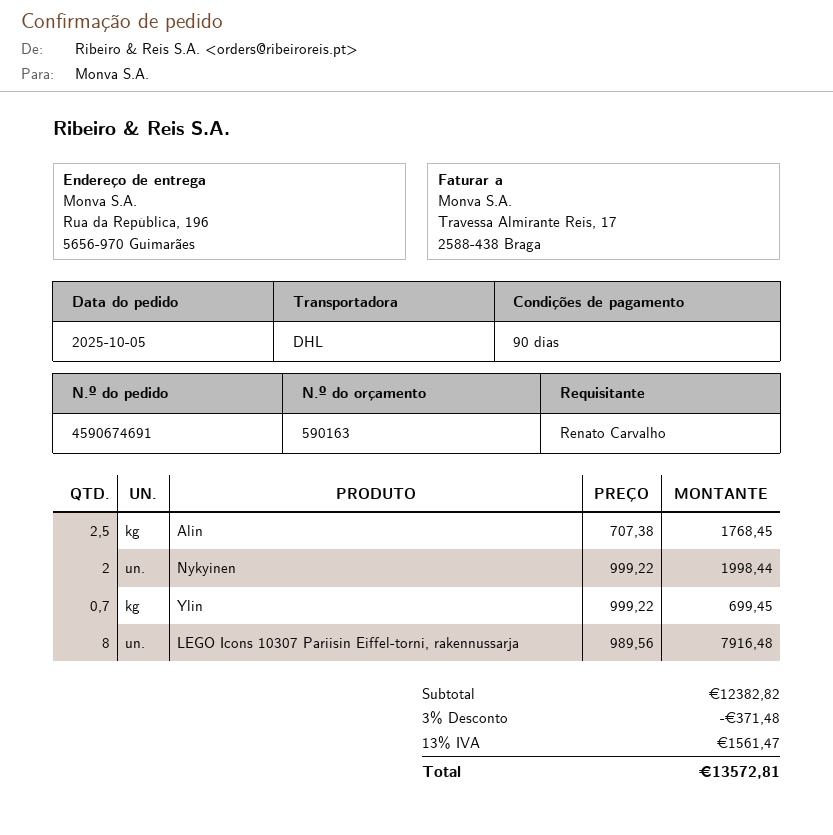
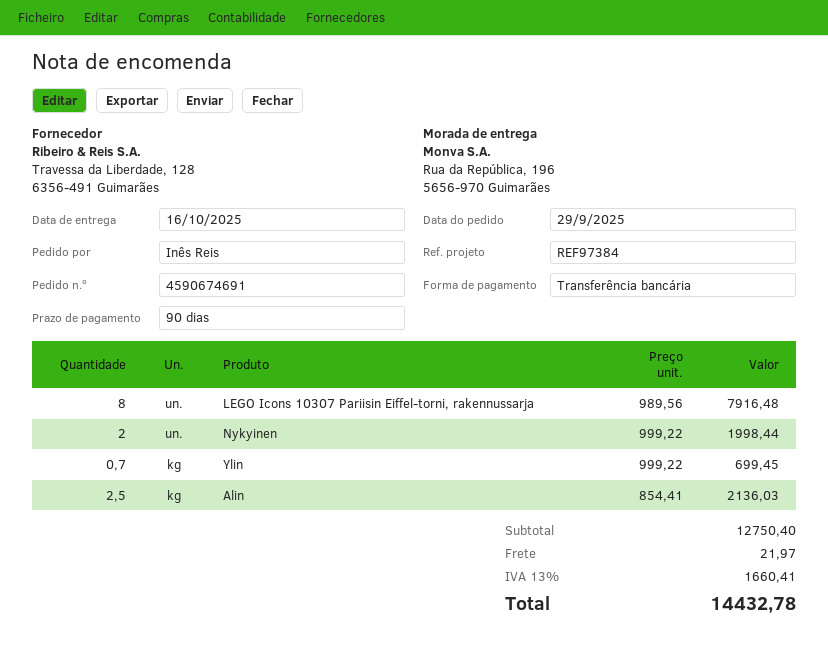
order date: 2025-10-05 -> 2025-09-29
ordered by: Renato Carvalho -> Inês Reis
Alin: 2.5 x 707.38 = 1768.45 -> 2.5 x 854.41 = 2136.03
subtotal: 12382.82 -> 12750.40
discount: 3% = 371.48 -> none
shipping: none -> 21.97
tax: 13% = 1561.47 -> 13% = 1660.41
total: 13572.81 -> 14432.78

